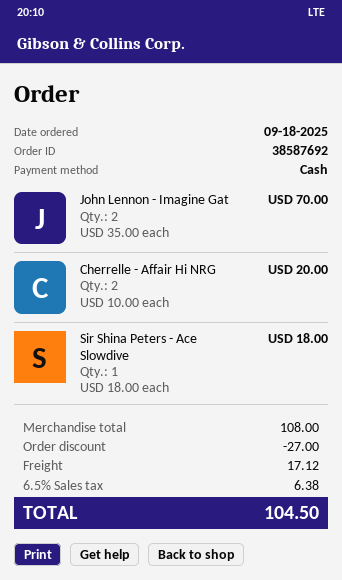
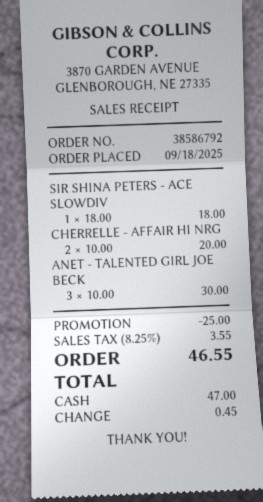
order number: 38587692 -> 38586792
John Lennon - Imagine Gat: 2 x 35.00 = 70.00 -> none
ANET - TALENTED GIRL JOE BECK: none -> 3 x 10.00 = 30.00
discount: 27.00 -> 25.00
shipping: 17.12 -> none
tax: 6.5% = 6.38 -> 8.25% = 3.55
total: 104.50 -> 46.55

